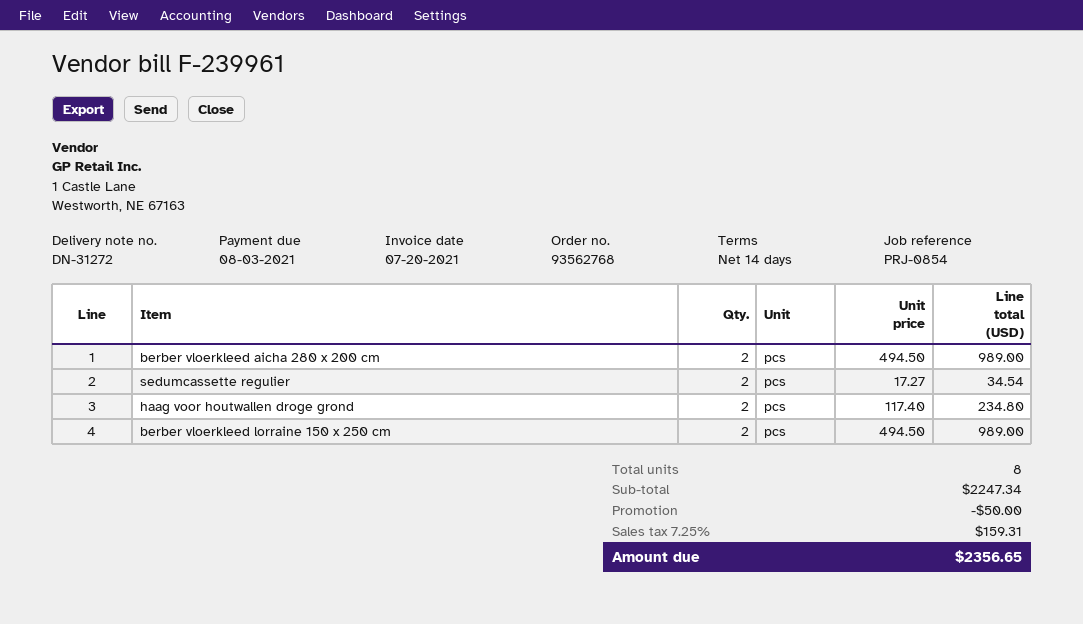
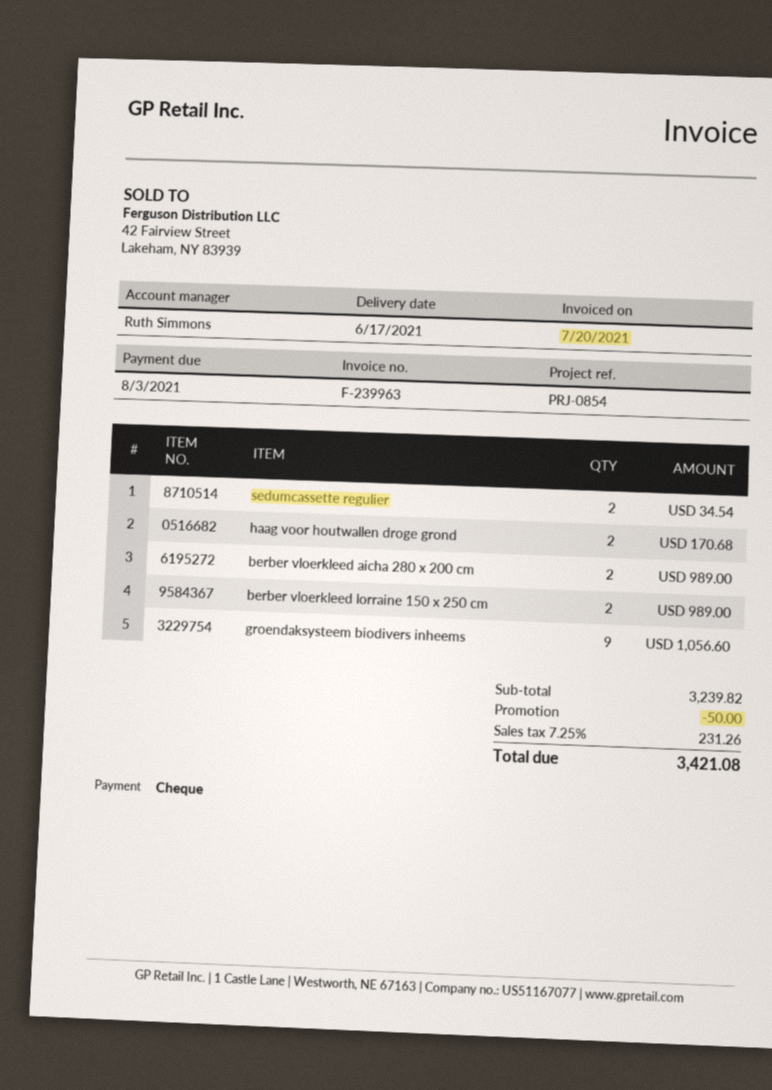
invoice number: F-239961 -> F-239963
haag voor houtwallen droge grond: 2 for 234.80 -> 2 for 170.68
groendaksysteem biodivers inheems: none -> 9 for 1056.60
subtotal: 2247.34 -> 3239.82
tax: 7.25% = 159.31 -> 7.25% = 231.26
total: 2356.65 -> 3421.08

